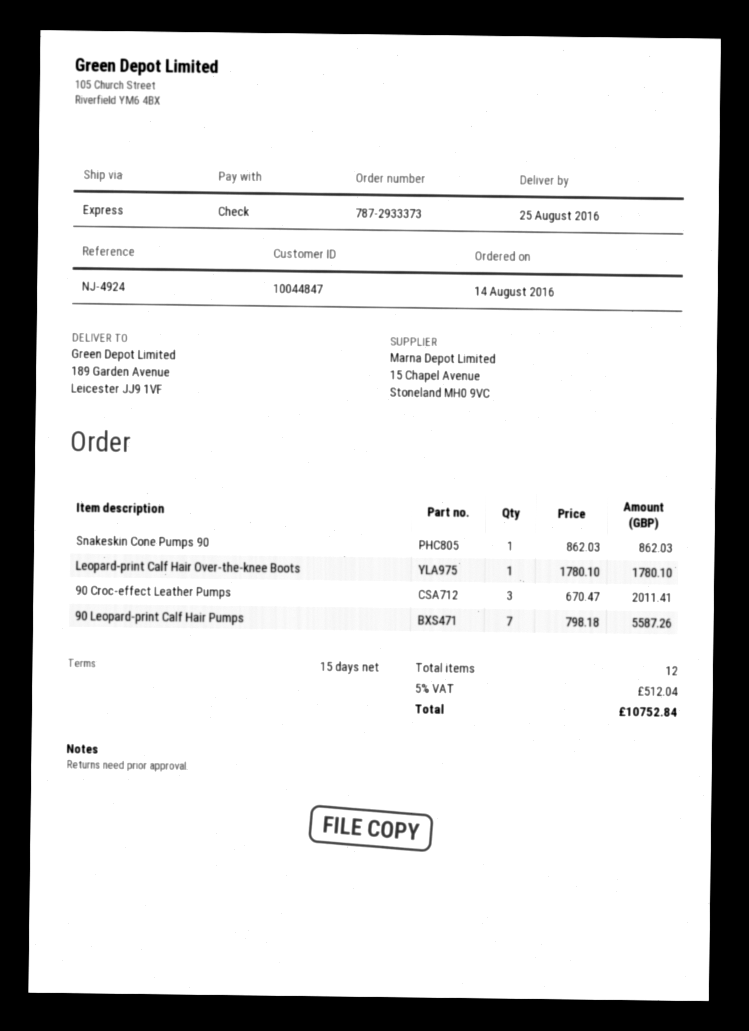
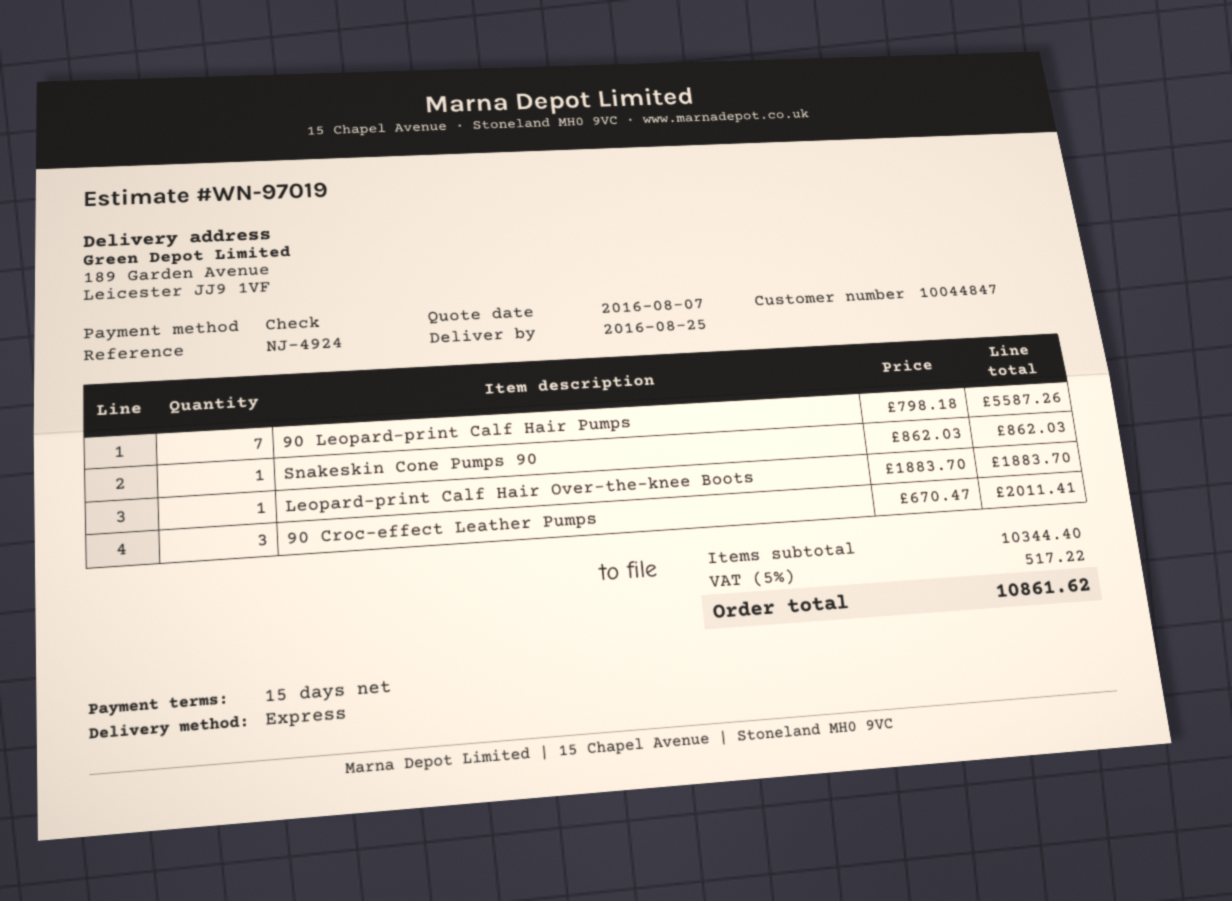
Leopard-print Calf Hair Over-the-knee Boots: 1 x 1780.10 = 1780.10 -> 1 x 1883.70 = 1883.70
tax: 5% = 512.04 -> 5% = 517.22
total: 10752.84 -> 10861.62

